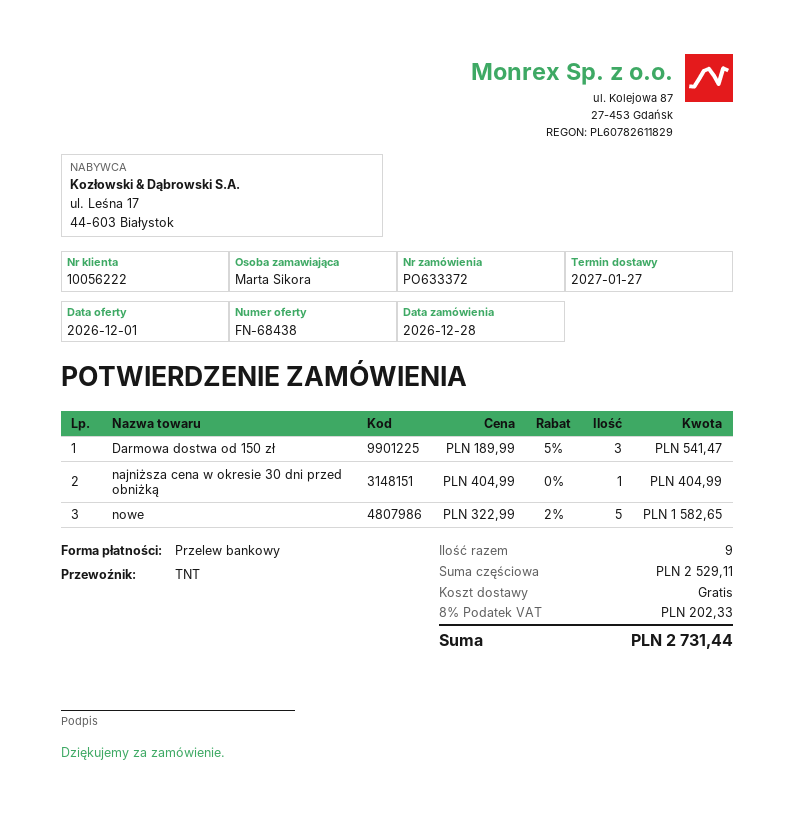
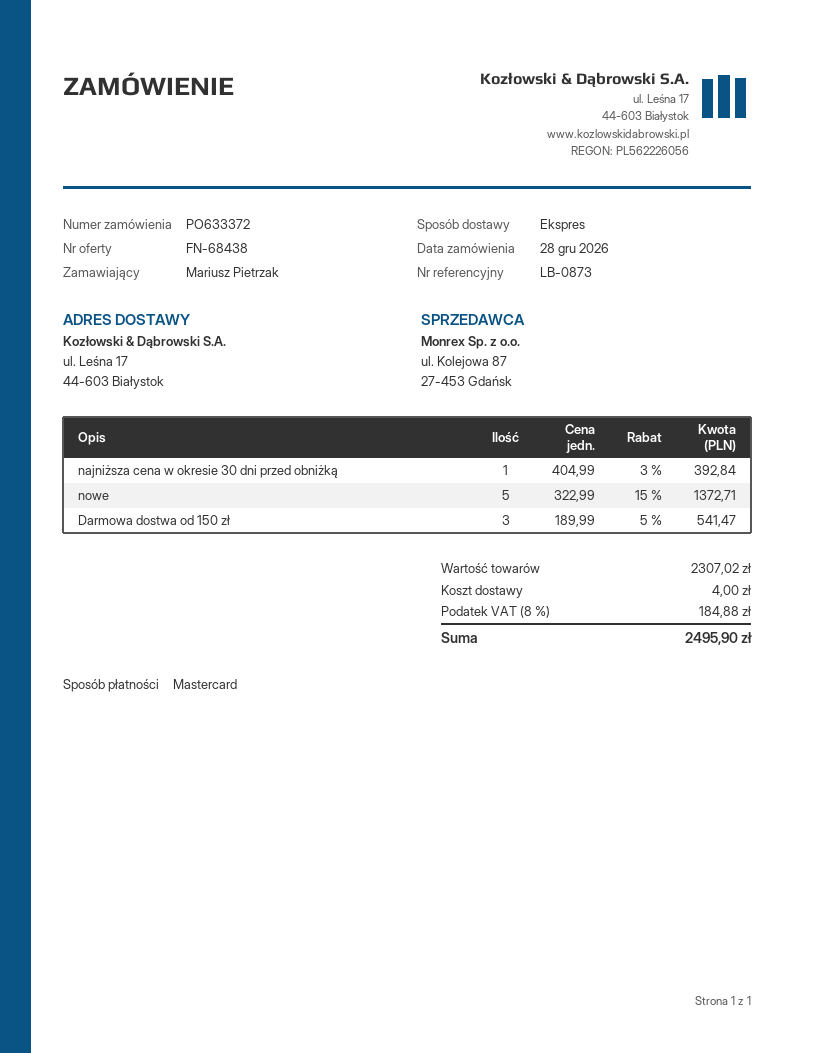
ordered by: Marta Sikora -> Mariusz Pietrzak
payment method: bank transfer -> Mastercard
shipping method: TNT -> express
najniższa cena w okresie 30 dni przed obniżką: 1 x 404.99 = 404.99 -> 1 x 404.99 - 3% = 392.84
nowe: 5 x 322.99 - 2% = 1582.65 -> 5 x 322.99 - 15% = 1372.71
subtotal: 2529.11 -> 2307.02
shipping: 0.00 -> 4.00
tax: 8% = 202.33 -> 8% = 184.88
total: 2731.44 -> 2495.90

